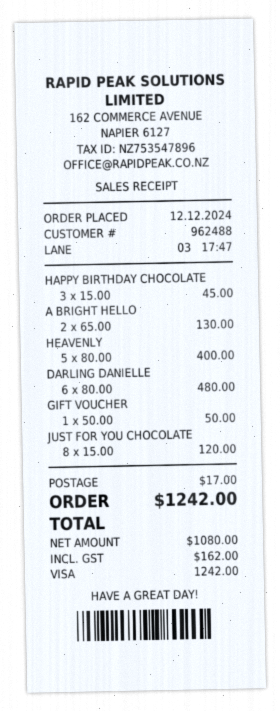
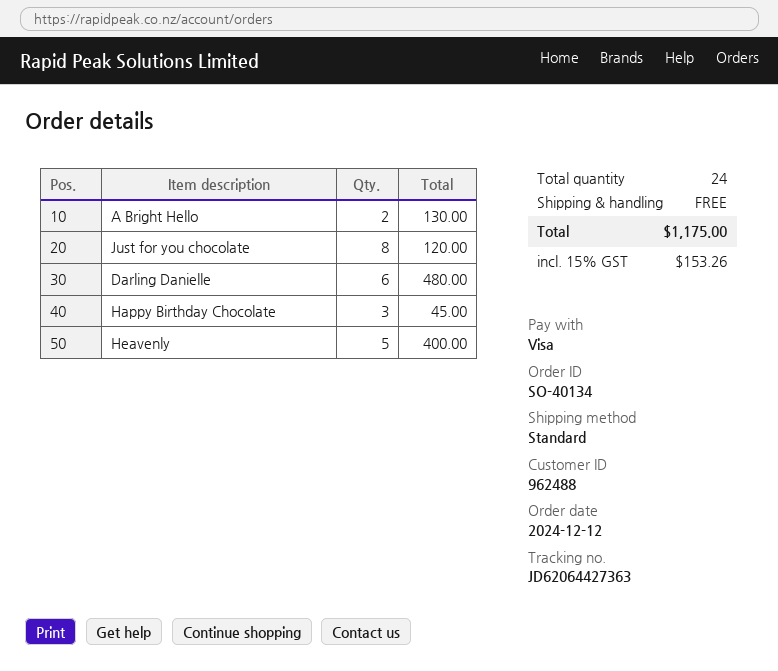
GIFT VOUCHER: 1 for 50.00 -> none
shipping: 17.00 -> 0.00
tax: 162.00 -> 153.26
total: 1242.00 -> 1175.00

